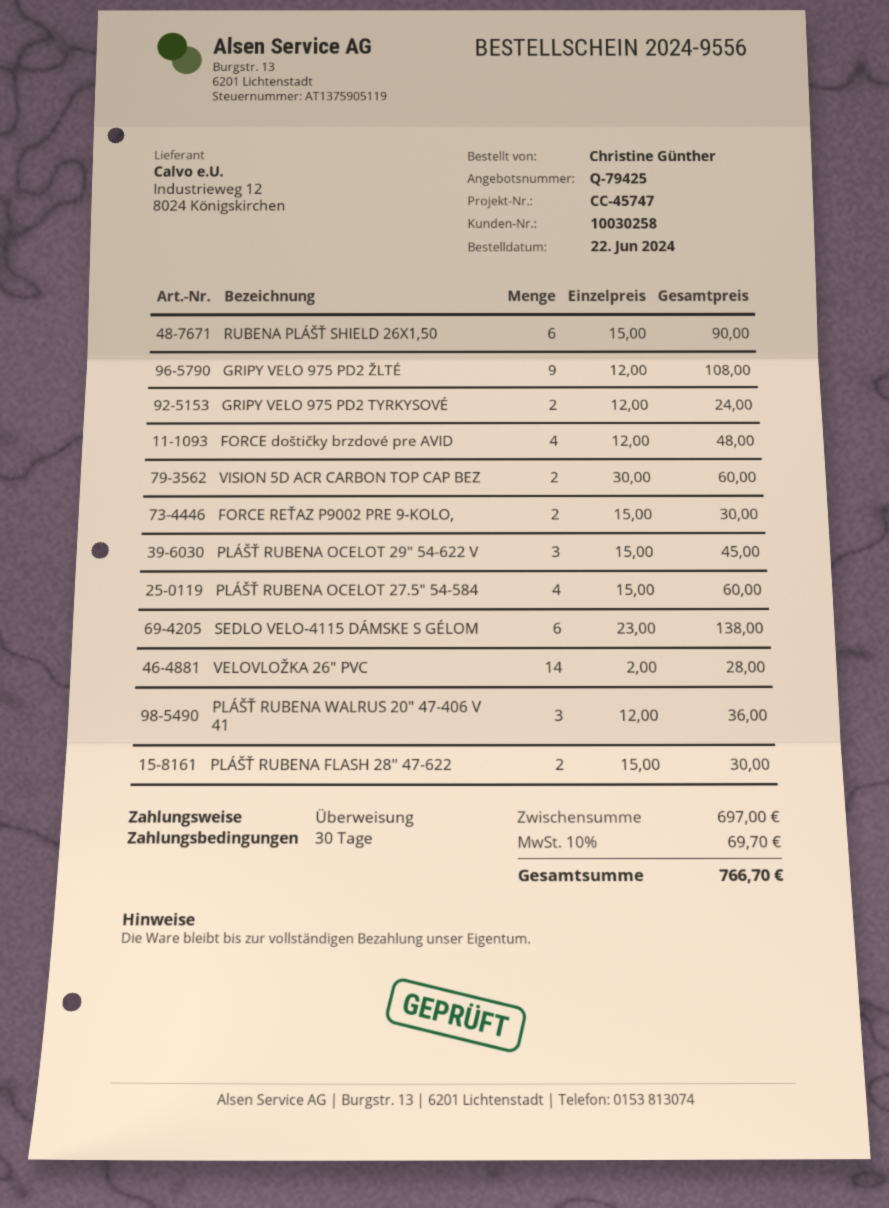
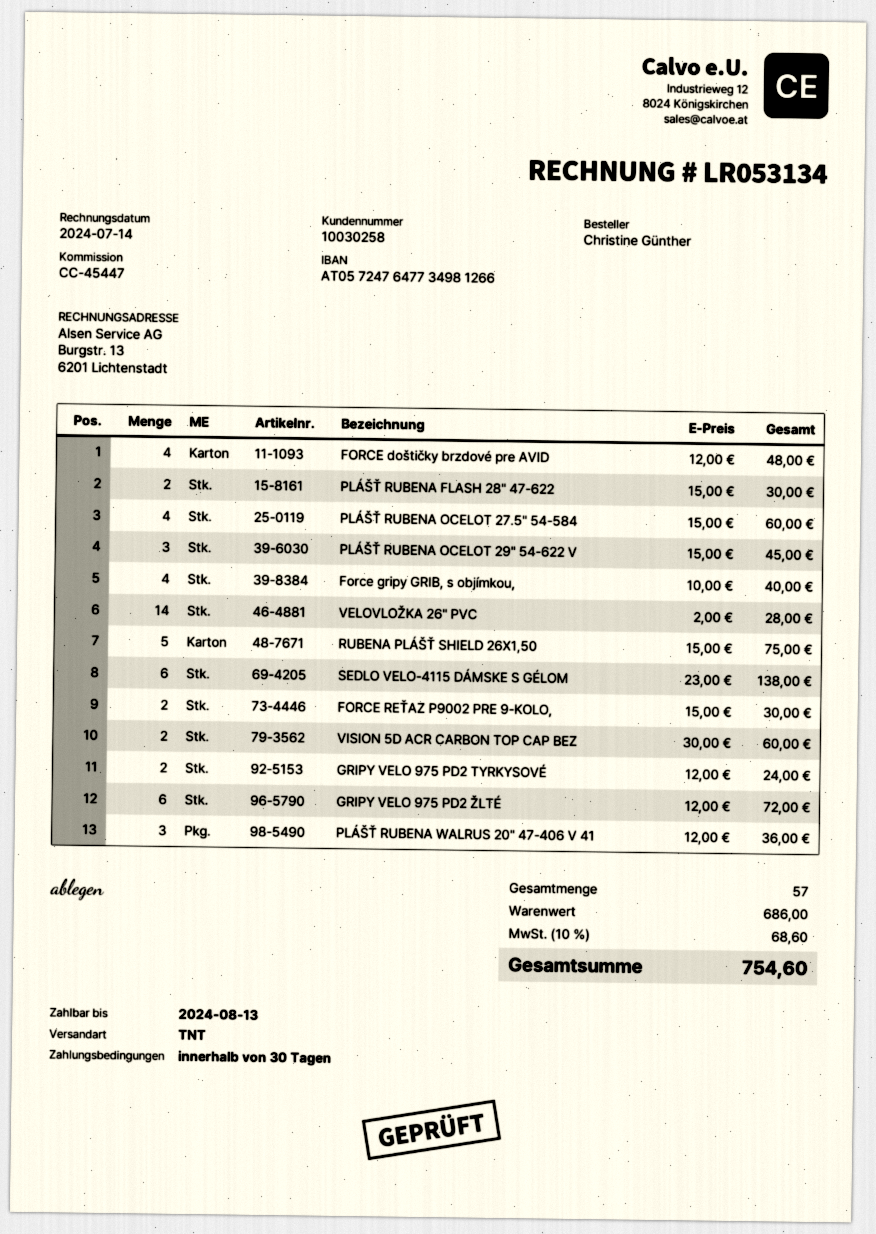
reference: CC-45747 -> CC-45447
RUBENA PLÁŠŤ SHIELD 26X1,50: 6 x 15.00 = 90.00 -> 5 x 15.00 = 75.00
GRIPY VELO 975 PD2 ŽLTÉ: 9 x 12.00 = 108.00 -> 6 x 12.00 = 72.00
Force gripy GRIB, s objímkou,: none -> 4 x 10.00 = 40.00
subtotal: 697.00 -> 686.00
tax: 10% = 69.70 -> 10% = 68.60
total: 766.70 -> 754.60

